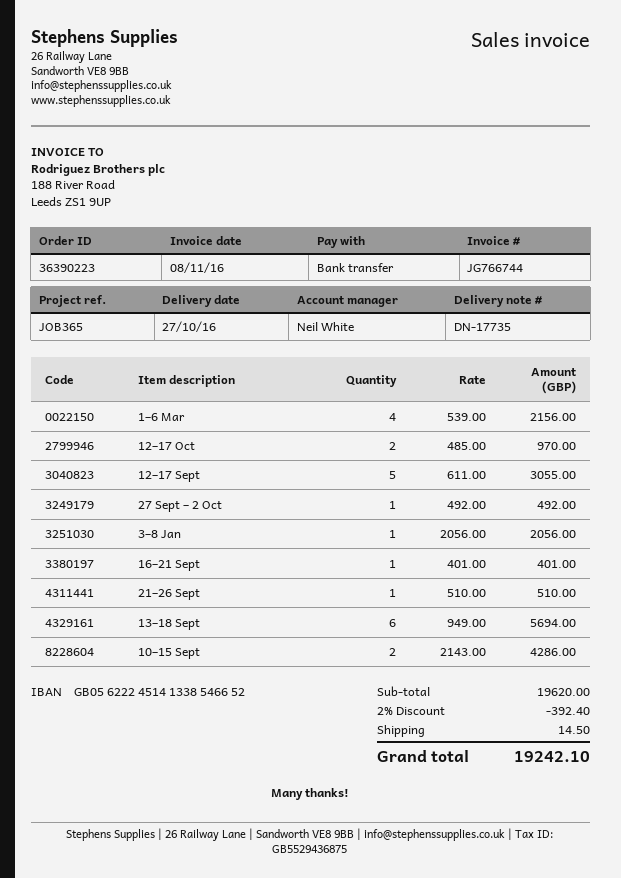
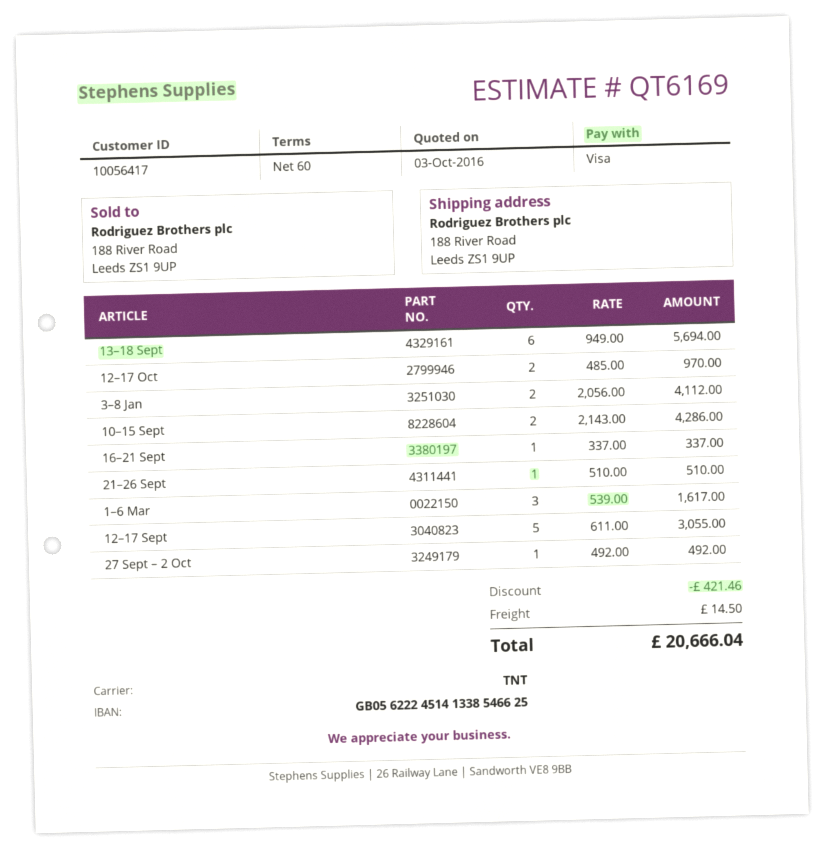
payment method: bank transfer -> Visa
bank account: GB05622245141338546652 -> GB05622245141338546625
1–6 Mar: 4 x 539.00 = 2156.00 -> 3 x 539.00 = 1617.00
3–8 Jan: 1 x 2056.00 = 2056.00 -> 2 x 2056.00 = 4112.00
16–21 Sept: 1 x 401.00 = 401.00 -> 1 x 337.00 = 337.00
discount: 392.40 -> 421.46
total: 19242.10 -> 20666.04

